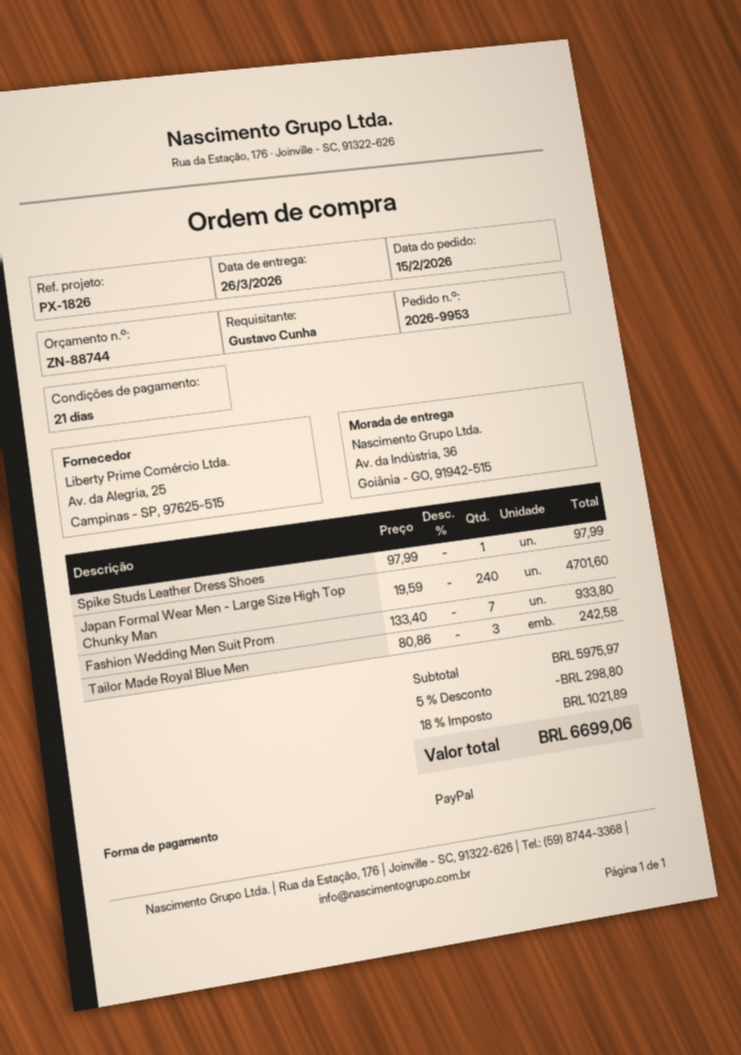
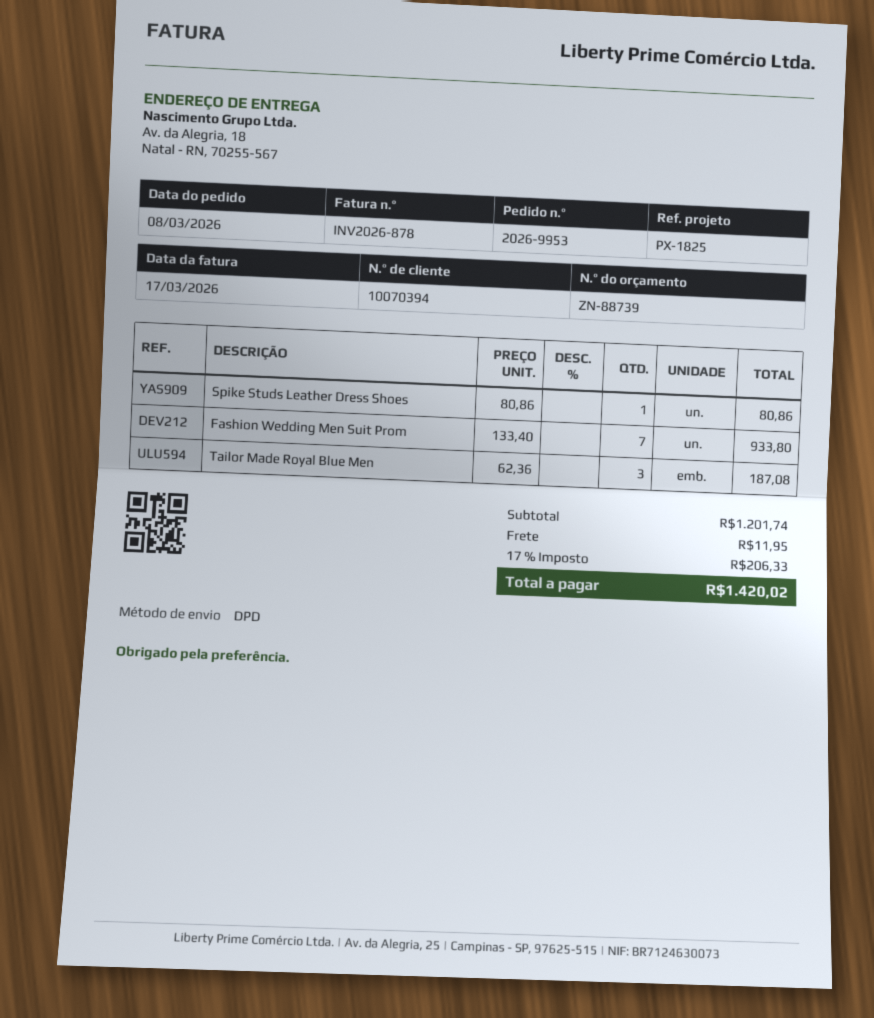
quote number: ZN-88744 -> ZN-88739
order date: 2026-02-15 -> 2026-03-08
reference: PX-1826 -> PX-1825
ship to: Av. da Indústria, 36, Goiânia - GO, 91942-515 -> Av. da Alegria, 18, Natal - RN, 70255-567
Spike Studs Leather Dress Shoes: 1 x 97.99 = 97.99 -> 1 x 80.86 = 80.86
Japan Formal Wear Men - Large Size High Top Chunky Man: 240 x 19.59 = 4701.60 -> none
Tailor Made Royal Blue Men: 3 x 80.86 = 242.58 -> 3 x 62.36 = 187.08
subtotal: 5975.97 -> 1201.74
discount: 5% = 298.80 -> none
shipping: none -> 11.95
tax: 18% = 1021.89 -> 17% = 206.33
total: 6699.06 -> 1420.02

